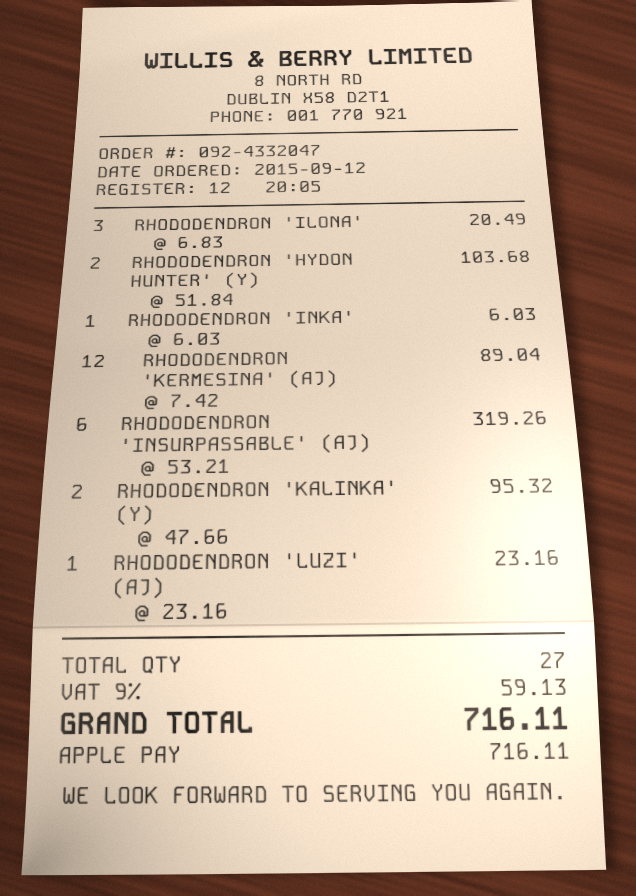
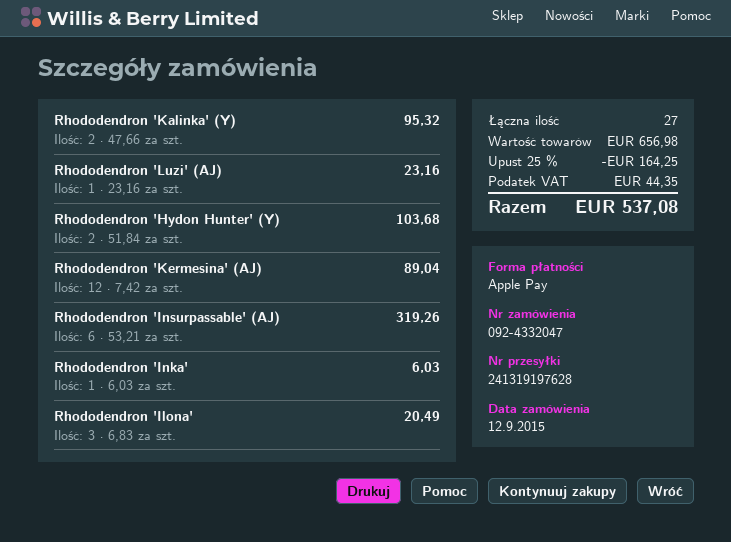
discount: none -> 25% = 164.25
tax: 59.13 -> 44.35
total: 716.11 -> 537.08

